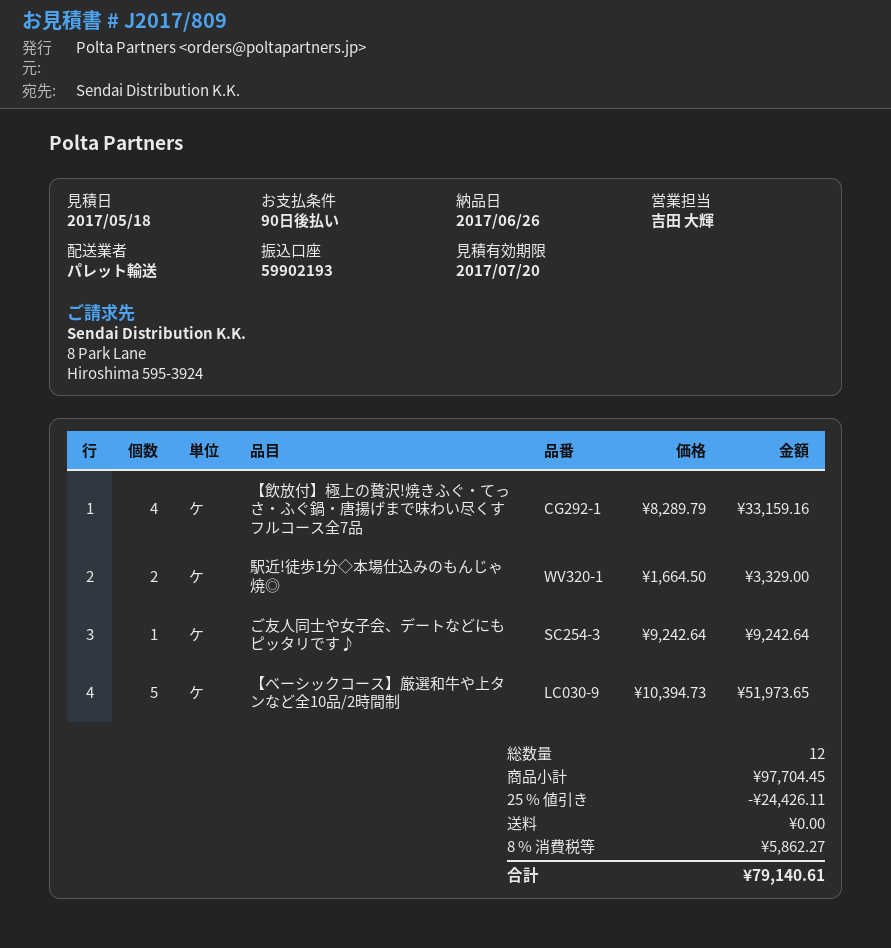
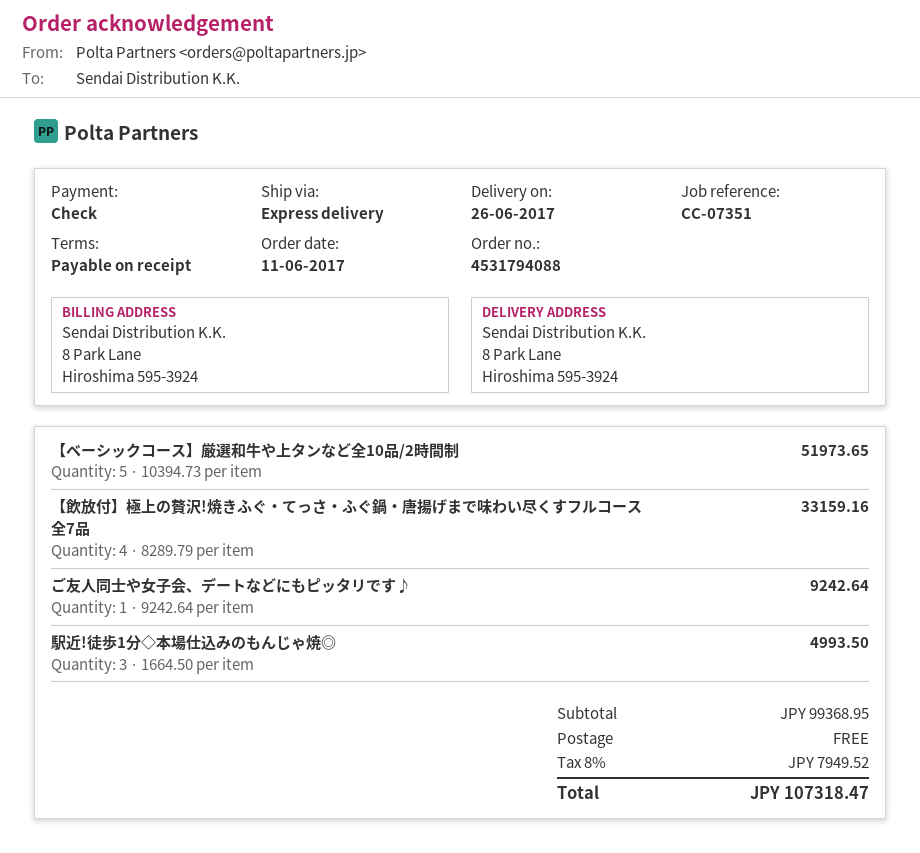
payment terms: 90 days -> on receipt
shipping method: pallet freight -> express
駅近!徒歩1分◇本場仕込みのもんじゃ焼◎: 2 x 1664.50 = 3329.00 -> 3 x 1664.50 = 4993.50
subtotal: 97704.45 -> 99368.95
discount: 25% = 24426.11 -> none
tax: 8% = 5862.27 -> 8% = 7949.52
total: 79140.61 -> 107318.47

